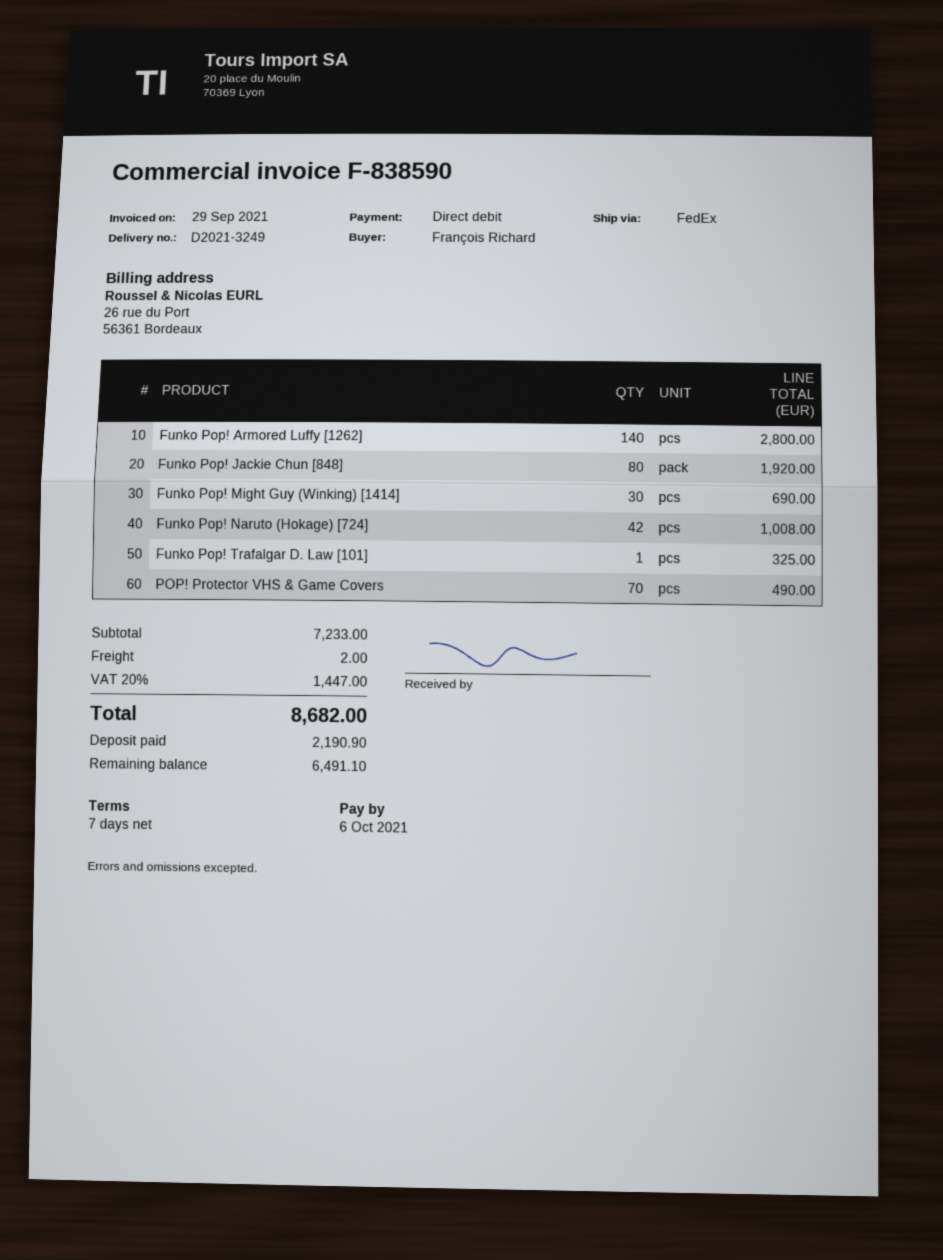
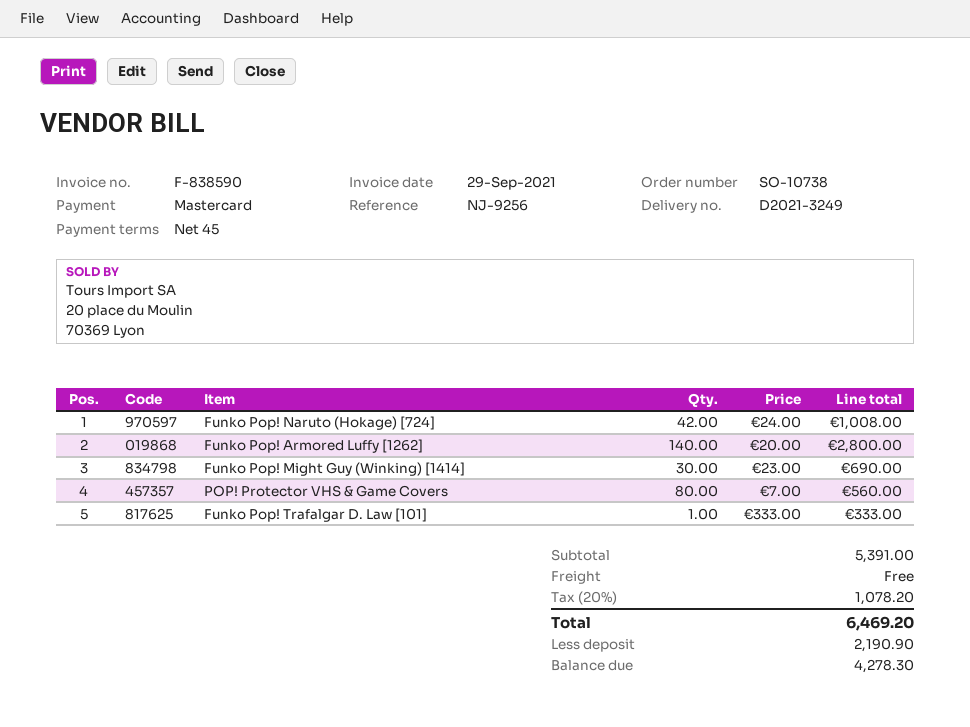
payment terms: 7 days -> 45 days
payment method: direct debit -> Mastercard
Funko Pop! Jackie Chun [848]: 80 for 1920.00 -> none
Funko Pop! Trafalgar D. Law [101]: 1 for 325.00 -> 1 for 333.00
POP! Protector VHS & Game Covers: 70 for 490.00 -> 80 for 560.00
subtotal: 7233.00 -> 5391.00
shipping: 2.00 -> 0.00
tax: 20% = 1447.00 -> 20% = 1078.20
total: 8682.00 -> 6469.20
balance: 6491.10 -> 4278.30

